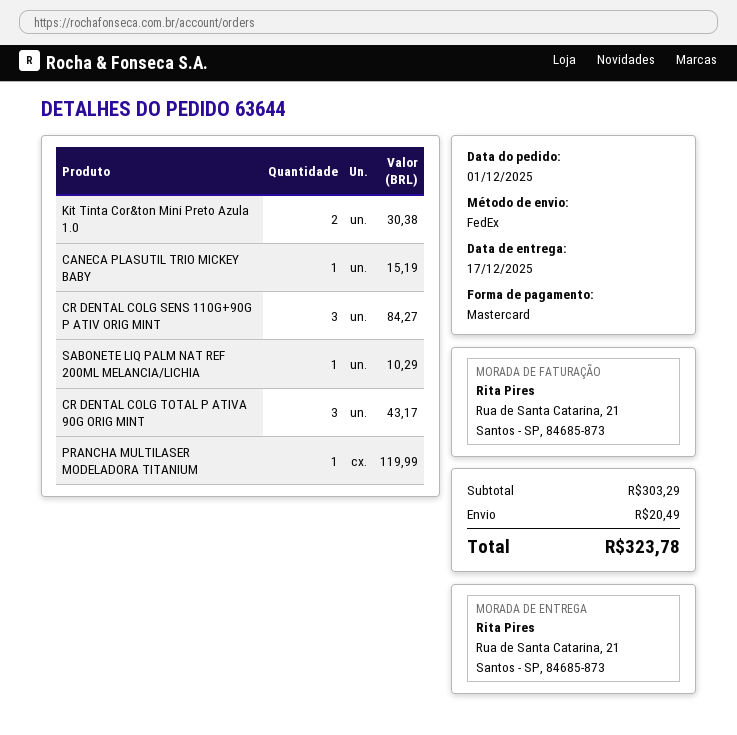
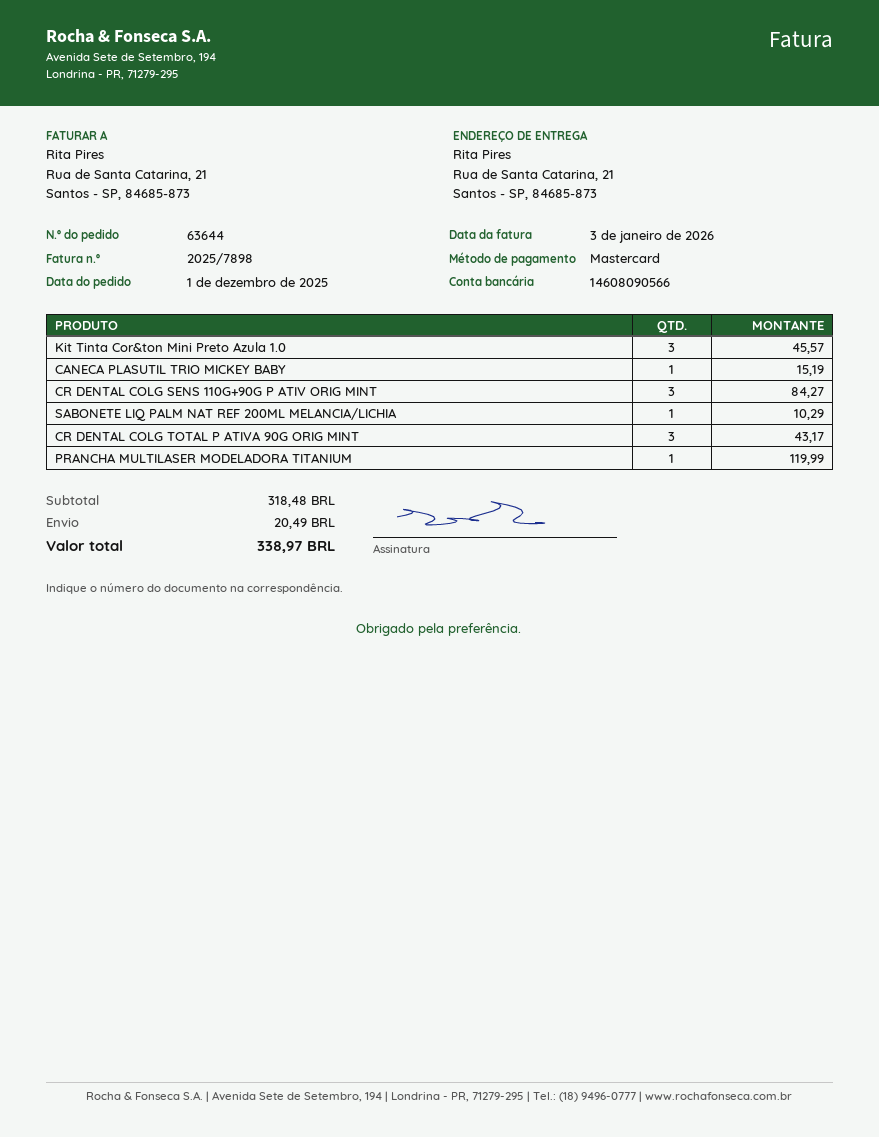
Kit Tinta Cor&ton Mini Preto Azula 1.0: 2 for 30.38 -> 3 for 45.57
subtotal: 303.29 -> 318.48
total: 323.78 -> 338.97

